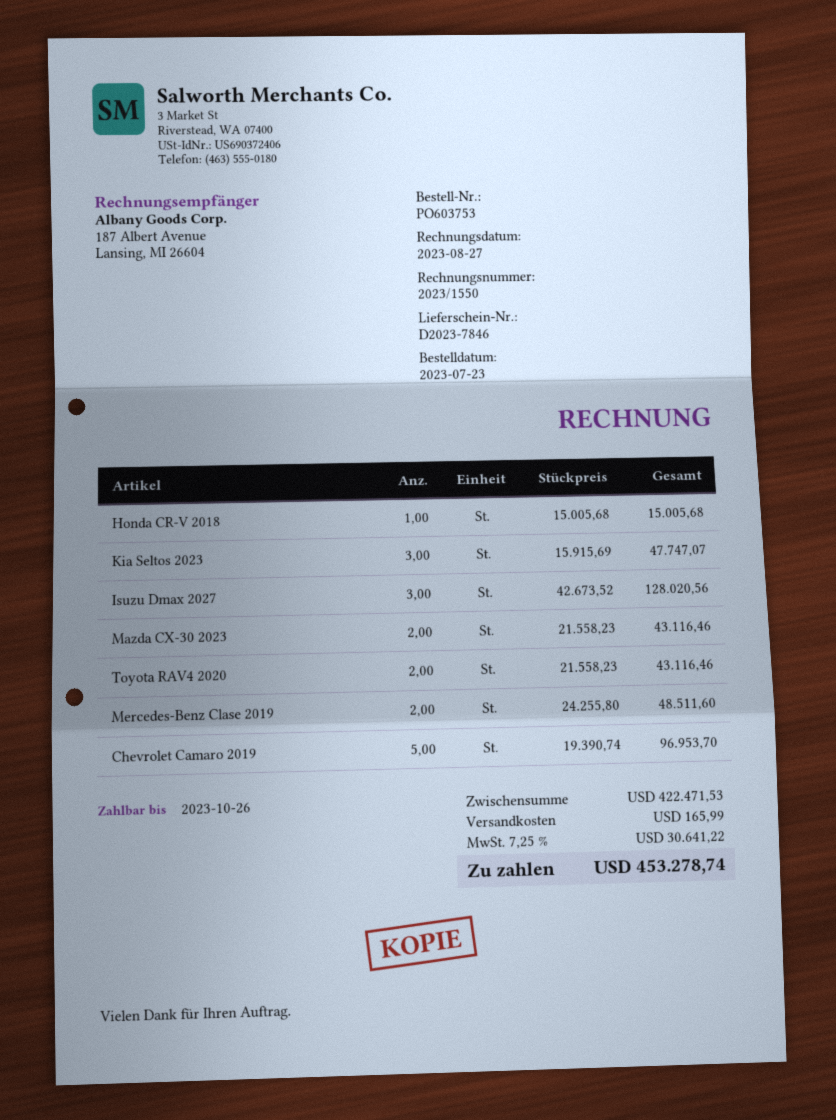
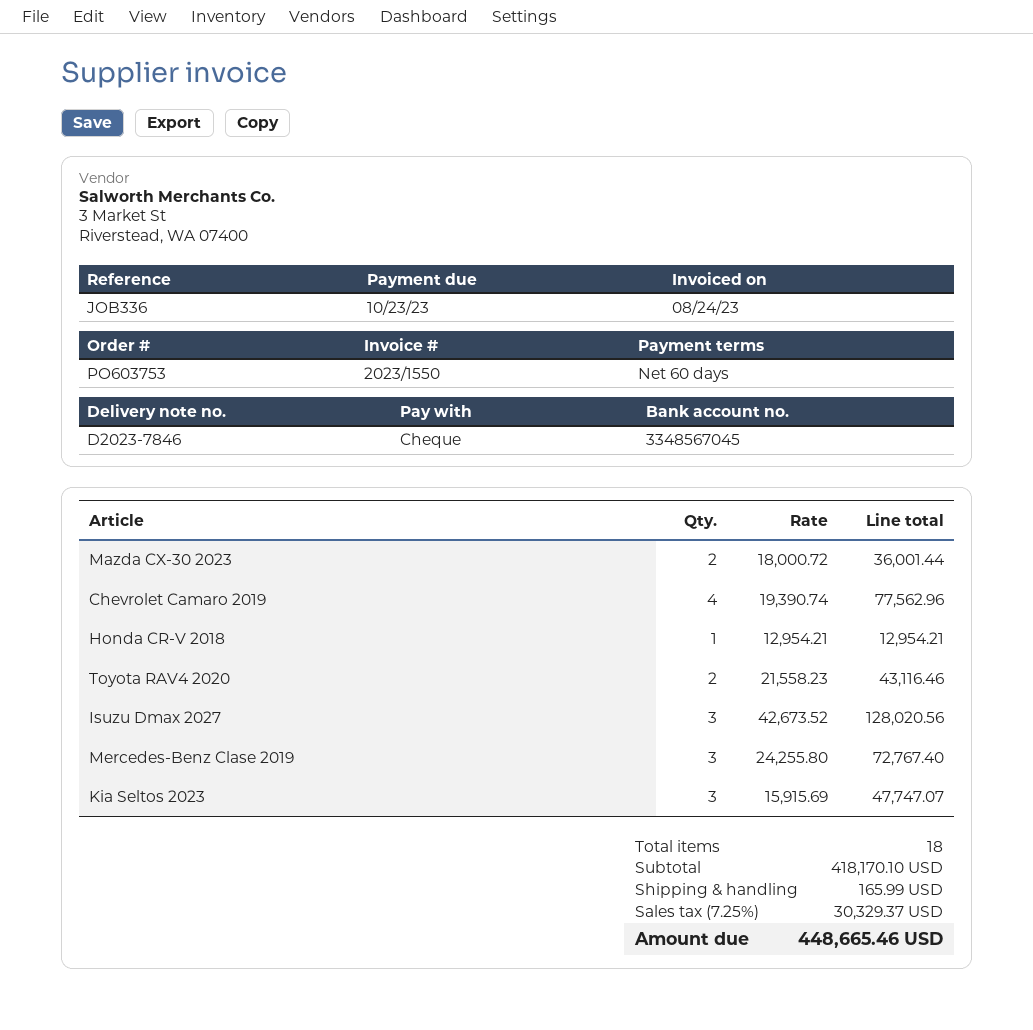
invoice date: 2023-08-27 -> 2023-08-24
due date: 2023-10-26 -> 2023-10-23
Honda CR-V 2018: 1 x 15005.68 = 15005.68 -> 1 x 12954.21 = 12954.21
Mazda CX-30 2023: 2 x 21558.23 = 43116.46 -> 2 x 18000.72 = 36001.44
Mercedes-Benz Clase 2019: 2 x 24255.80 = 48511.60 -> 3 x 24255.80 = 72767.40
Chevrolet Camaro 2019: 5 x 19390.74 = 96953.70 -> 4 x 19390.74 = 77562.96
subtotal: 422471.53 -> 418170.10
tax: 7.25% = 30641.22 -> 7.25% = 30329.37
total: 453278.74 -> 448665.46

